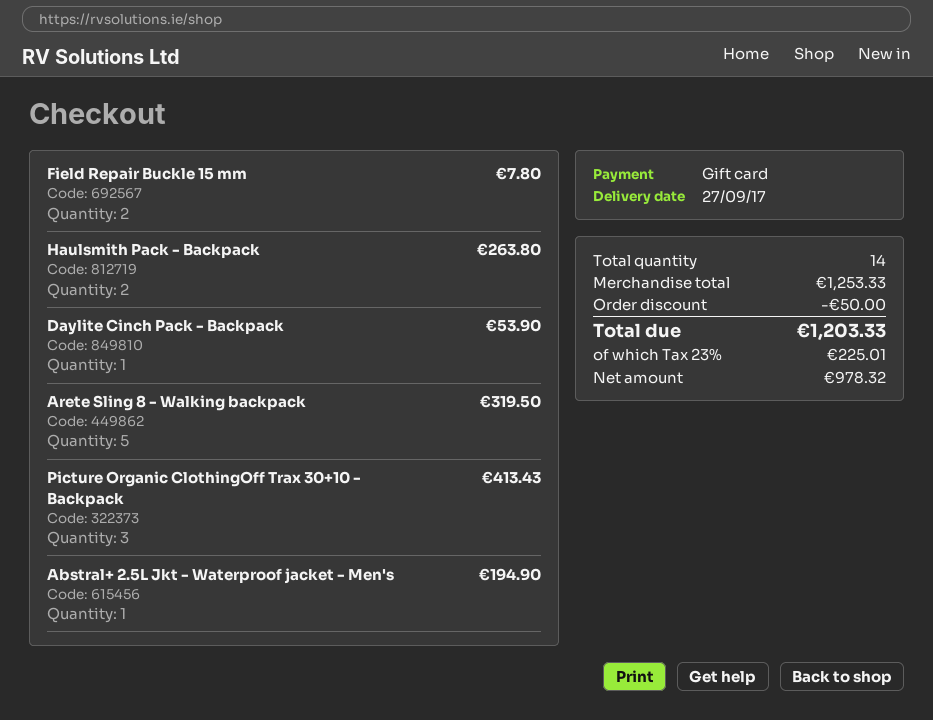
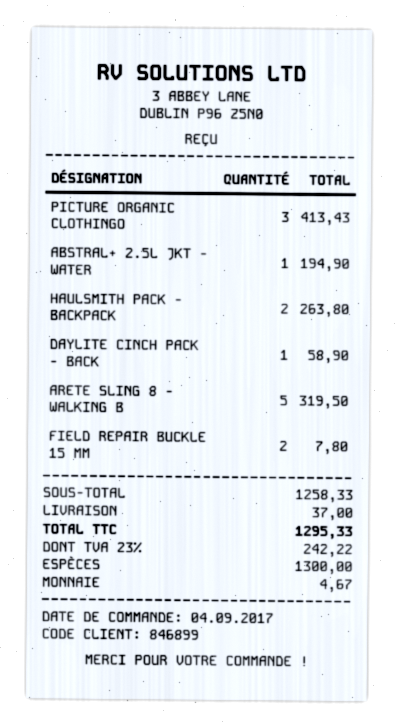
payment method: gift card -> cash
Daylite Cinch Pack - Backpack: 1 for 53.90 -> 1 for 58.90
subtotal: 1253.33 -> 1258.33
discount: 50.00 -> none
shipping: none -> 37.00
tax: 23% = 225.01 -> 23% = 242.22
total: 1203.33 -> 1295.33

